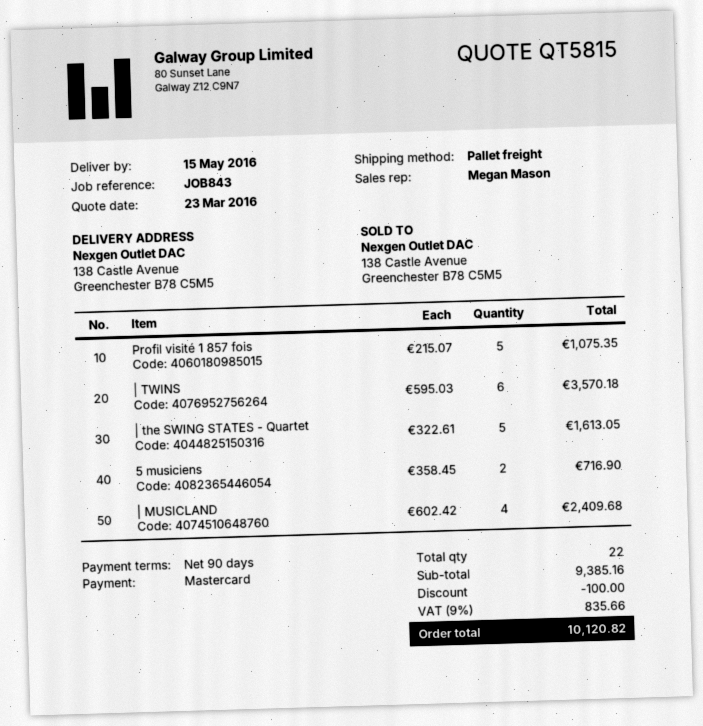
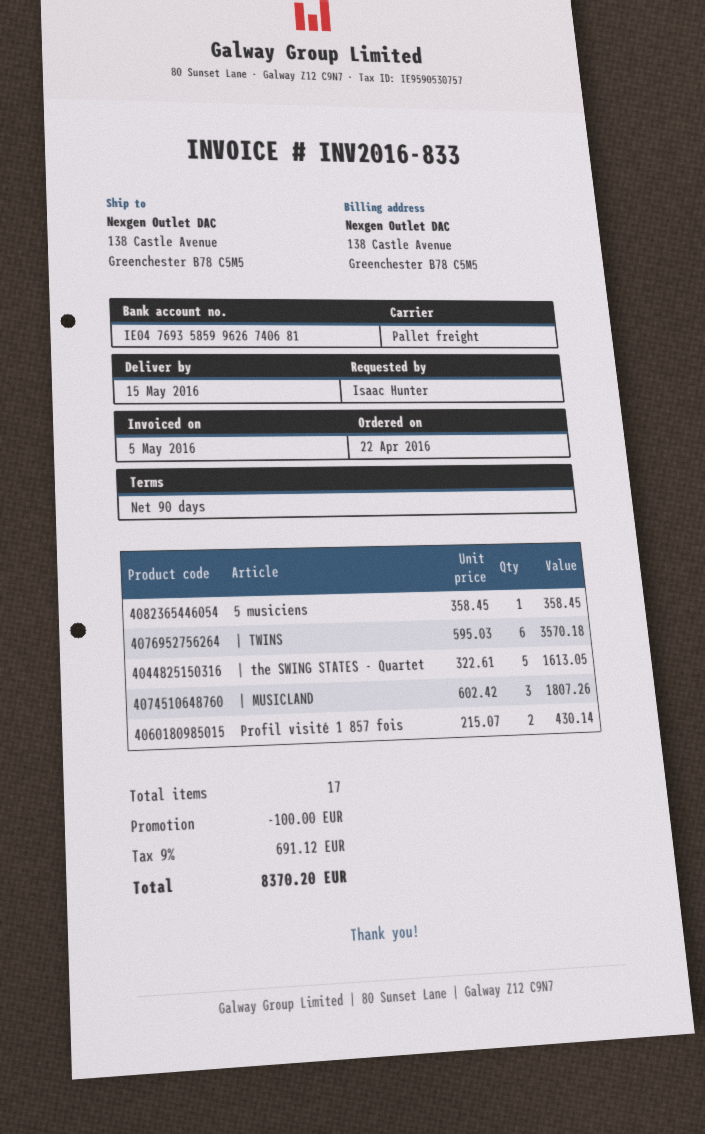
Profil visité 1 857 fois: 5 x 215.07 = 1075.35 -> 2 x 215.07 = 430.14
5 musiciens: 2 x 358.45 = 716.90 -> 1 x 358.45 = 358.45
| MUSICLAND: 4 x 602.42 = 2409.68 -> 3 x 602.42 = 1807.26
total quantity: 22 -> 17
tax: 9% = 835.66 -> 9% = 691.12
total: 10120.82 -> 8370.20

